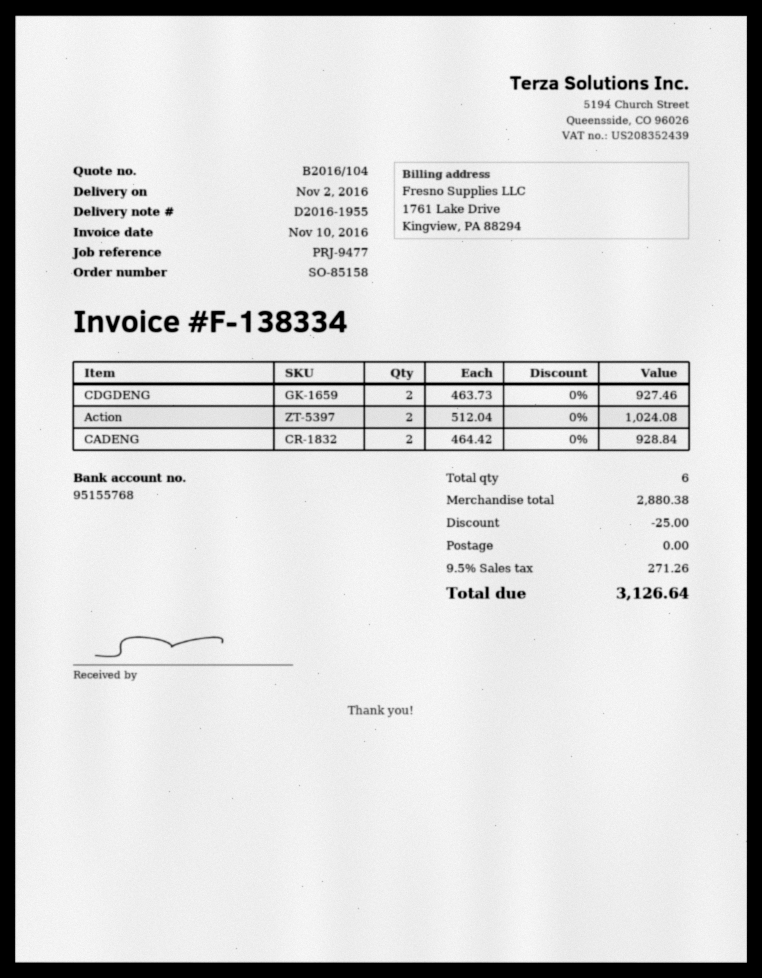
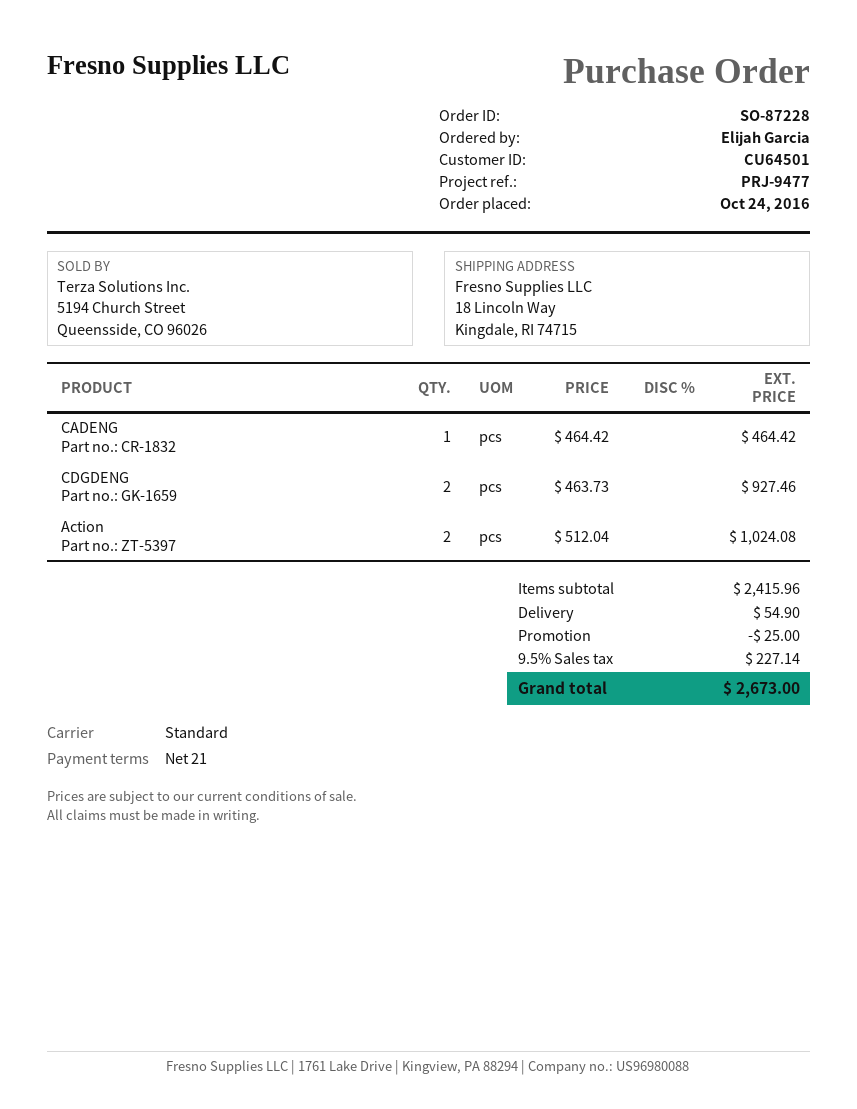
order number: SO-85158 -> SO-87228
CADENG: 2 x 464.42 = 928.84 -> 1 x 464.42 = 464.42
subtotal: 2880.38 -> 2415.96
shipping: 0.00 -> 54.90
tax: 9.5% = 271.26 -> 9.5% = 227.14
total: 3126.64 -> 2673.00

